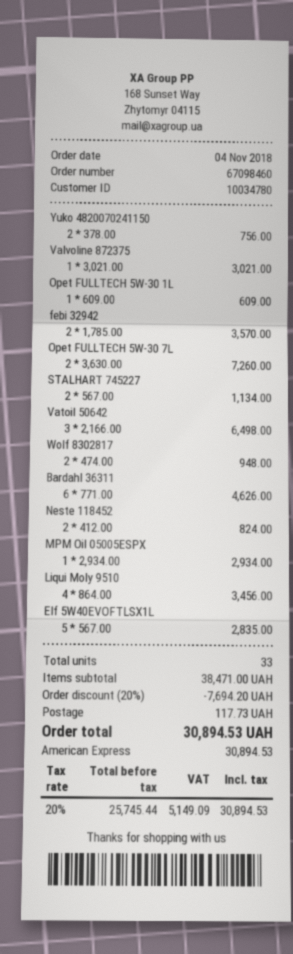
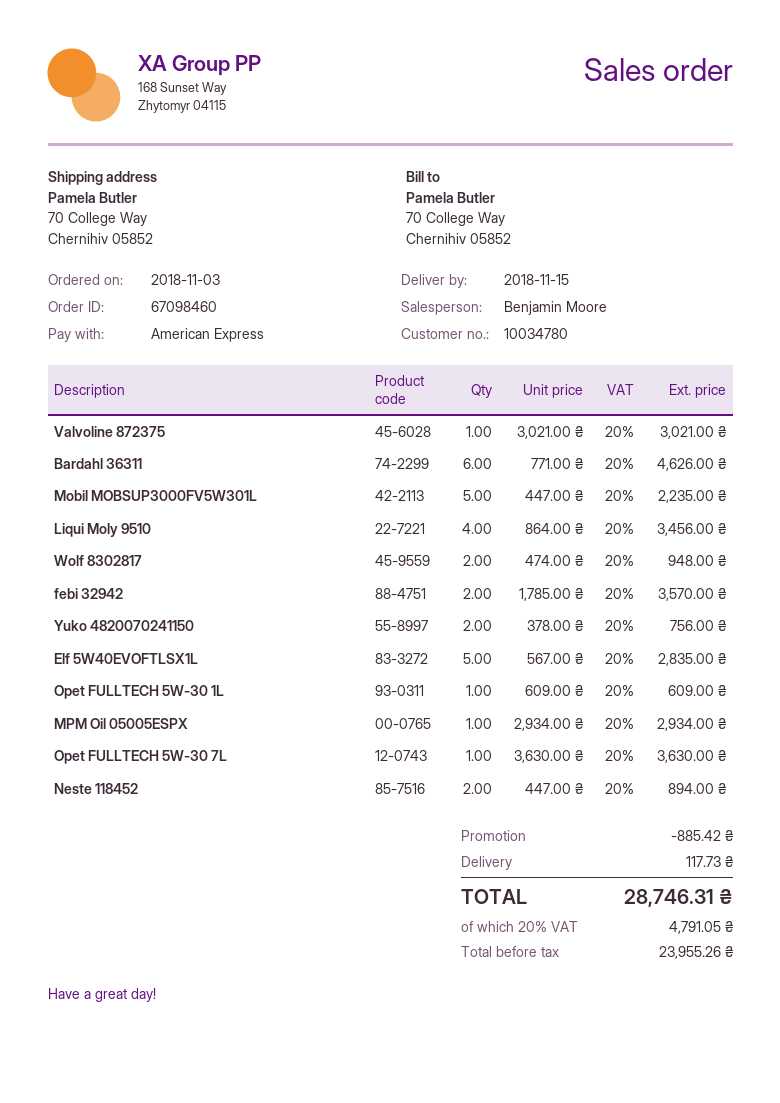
order date: 2018-11-04 -> 2018-11-03
Opet FULLTECH 5W-30 7L: 2 x 3630.00 = 7260.00 -> 1 x 3630.00 = 3630.00
STALHART 745227: 2 x 567.00 = 1134.00 -> none
Vatoil 50642: 3 x 2166.00 = 6498.00 -> none
Neste 118452: 2 x 412.00 = 824.00 -> 2 x 447.00 = 894.00
Mobil MOBSUP3000FV5W301L: none -> 5 x 447.00 = 2235.00
discount: 7694.20 -> 885.42
net: 25745.44 -> 23955.26
tax: 20% = 5149.09 -> 20% = 4791.05
total: 30894.53 -> 28746.31

